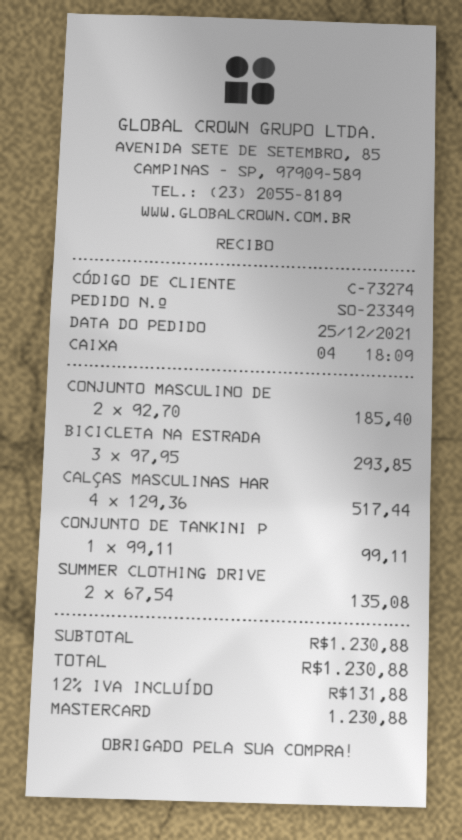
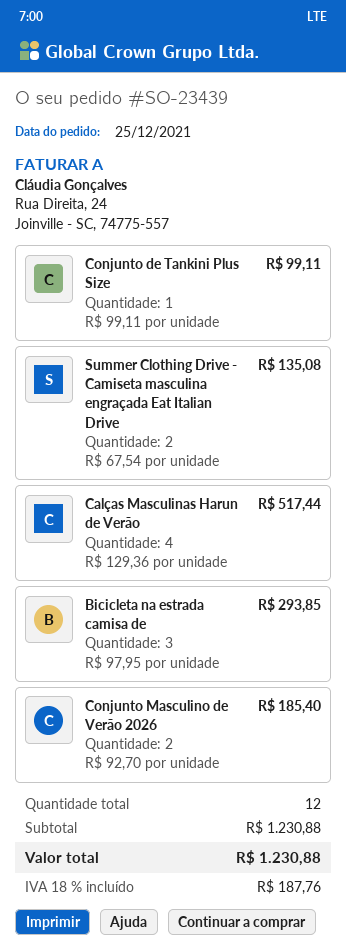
order number: SO-23349 -> SO-23439
tax: 12% = 131.88 -> 18% = 187.76

